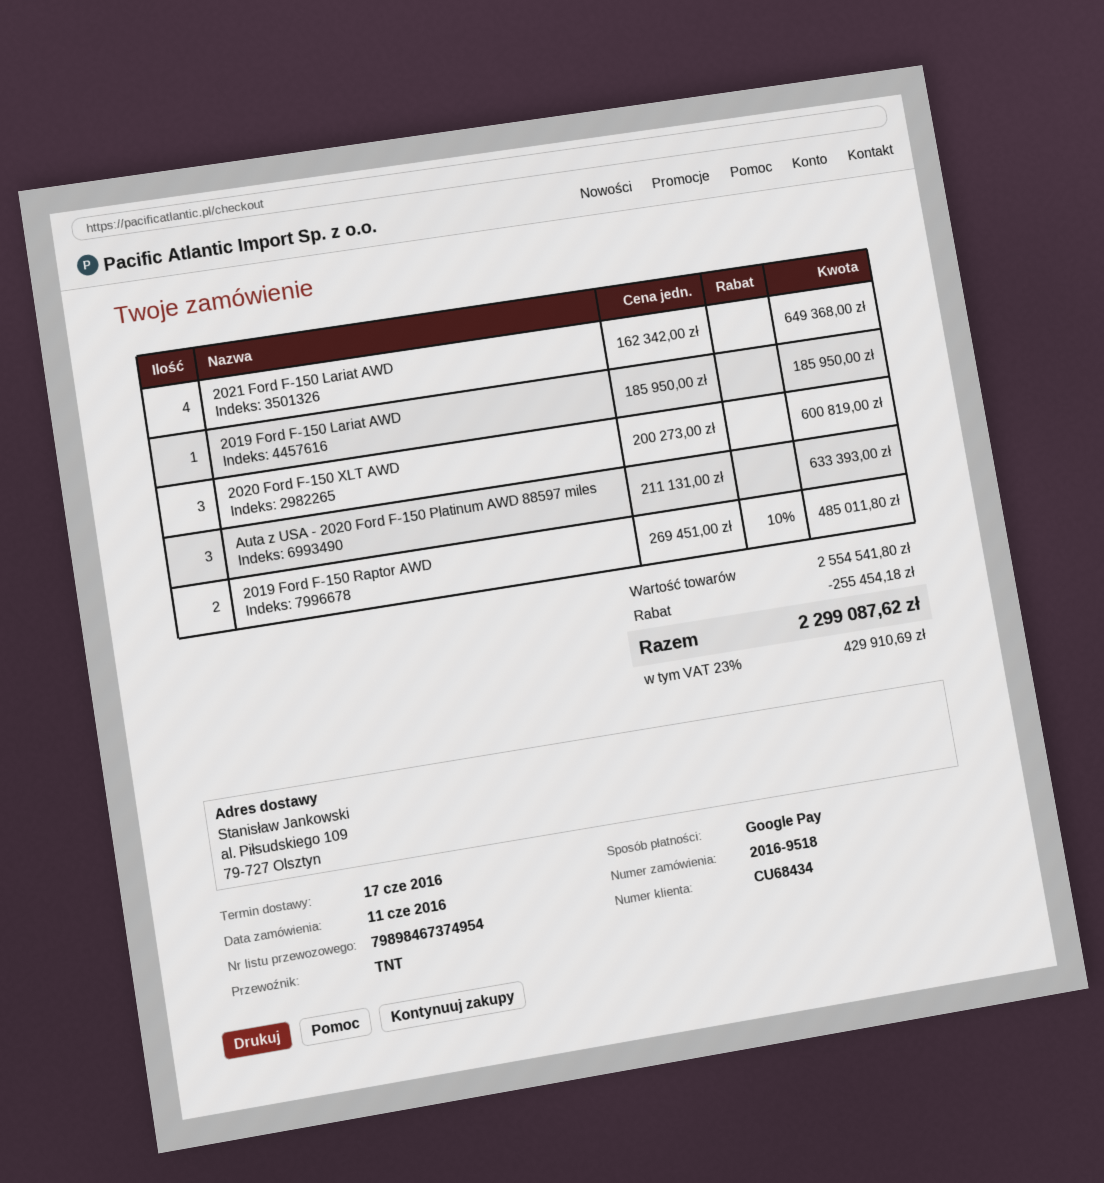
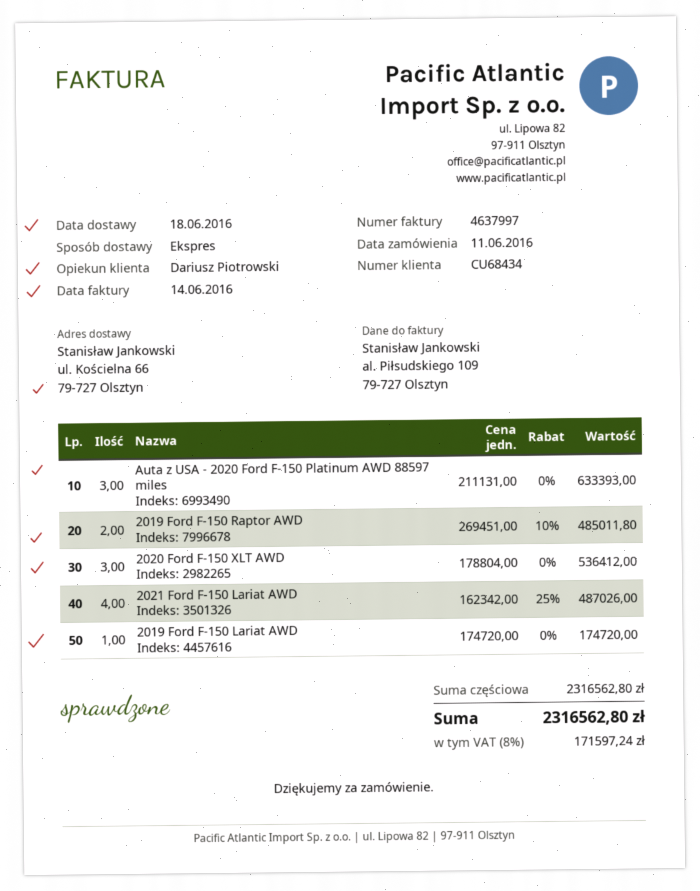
delivery date: 2016-06-17 -> 2016-06-18
shipping method: TNT -> express
ship to: al. Piłsudskiego 109, 79-727 Olsztyn -> ul. Kościelna 66, 79-727 Olsztyn
2021 Ford F-150 Lariat AWD: 4 x 162342.00 = 649368.00 -> 4 x 162342.00 - 25% = 487026.00
2019 Ford F-150 Lariat AWD: 1 x 185950.00 = 185950.00 -> 1 x 174720.00 = 174720.00
2020 Ford F-150 XLT AWD: 3 x 200273.00 = 600819.00 -> 3 x 178804.00 = 536412.00
subtotal: 2554541.80 -> 2316562.80
discount: 255454.18 -> none
tax: 23% = 429910.69 -> 8% = 171597.24
total: 2299087.62 -> 2316562.80

